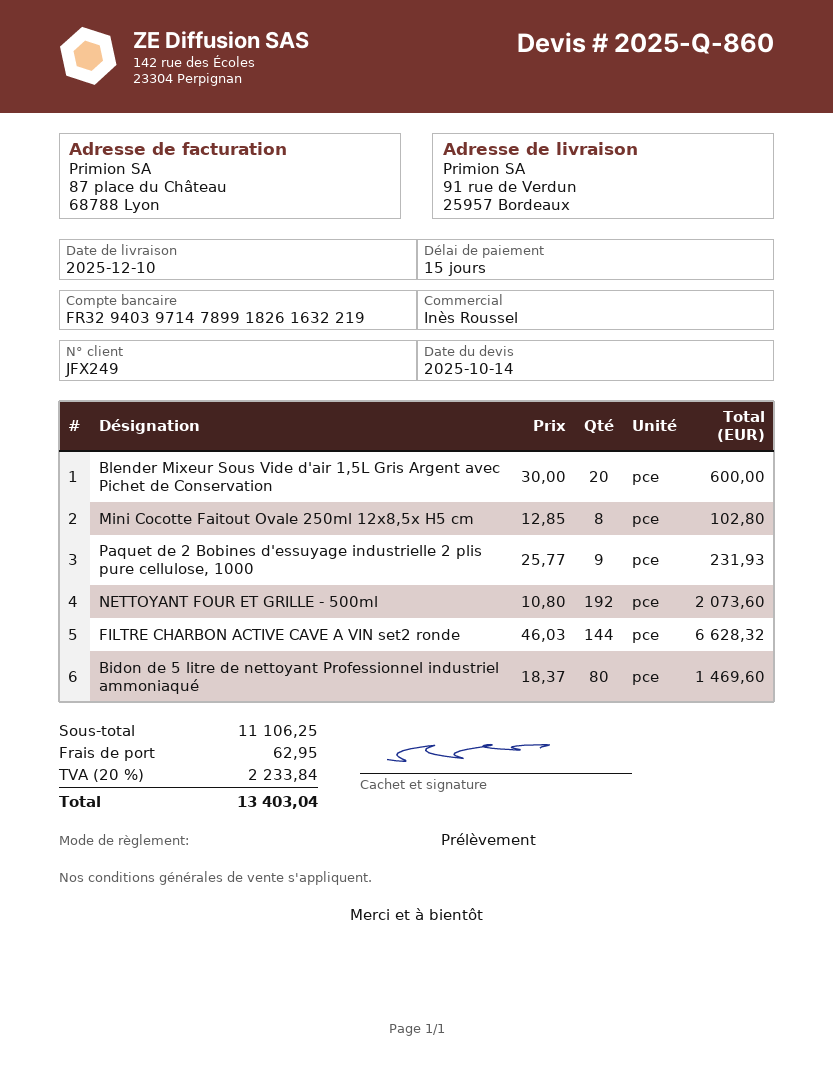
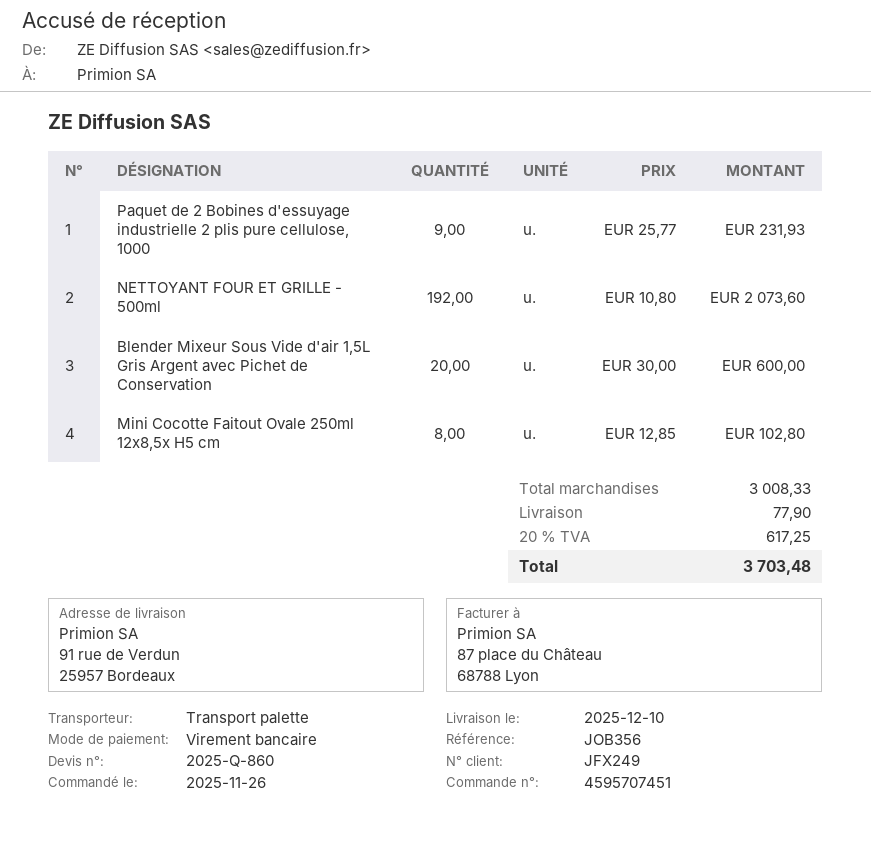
payment method: direct debit -> bank transfer
FILTRE CHARBON ACTIVE CAVE A VIN set2 ronde: 144 x 46.03 = 6628.32 -> none
Bidon de 5 litre de nettoyant Professionnel industriel ammoniaqué: 80 x 18.37 = 1469.60 -> none
subtotal: 11106.25 -> 3008.33
shipping: 62.95 -> 77.90
tax: 20% = 2233.84 -> 20% = 617.25
total: 13403.04 -> 3703.48

